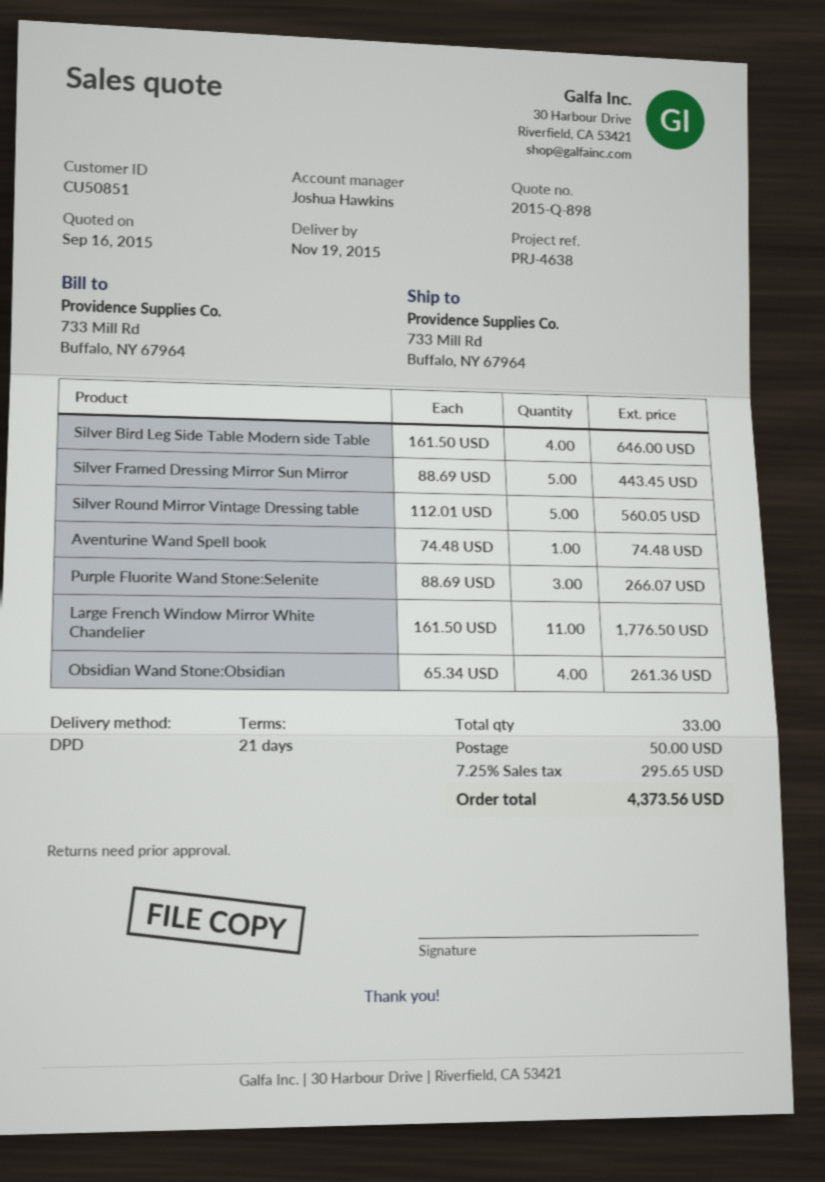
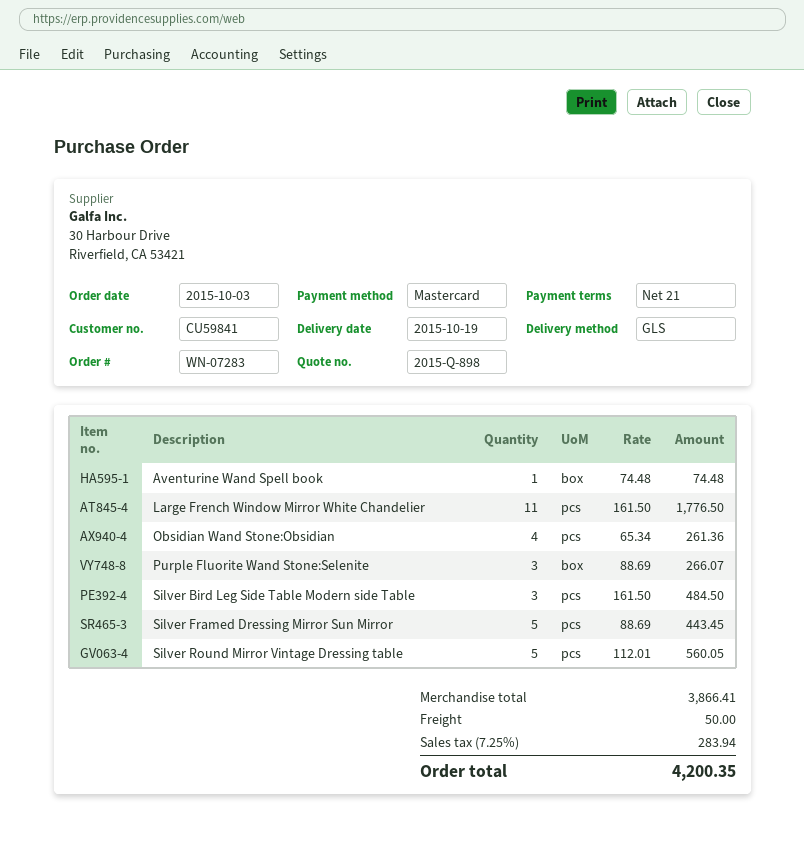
delivery date: 2015-11-19 -> 2015-10-19
customer number: CU50851 -> CU59841
shipping method: DPD -> GLS
Silver Bird Leg Side Table Modern side Table: 4 x 161.50 = 646.00 -> 3 x 161.50 = 484.50
tax: 7.25% = 295.65 -> 7.25% = 283.94
total: 4373.56 -> 4200.35

